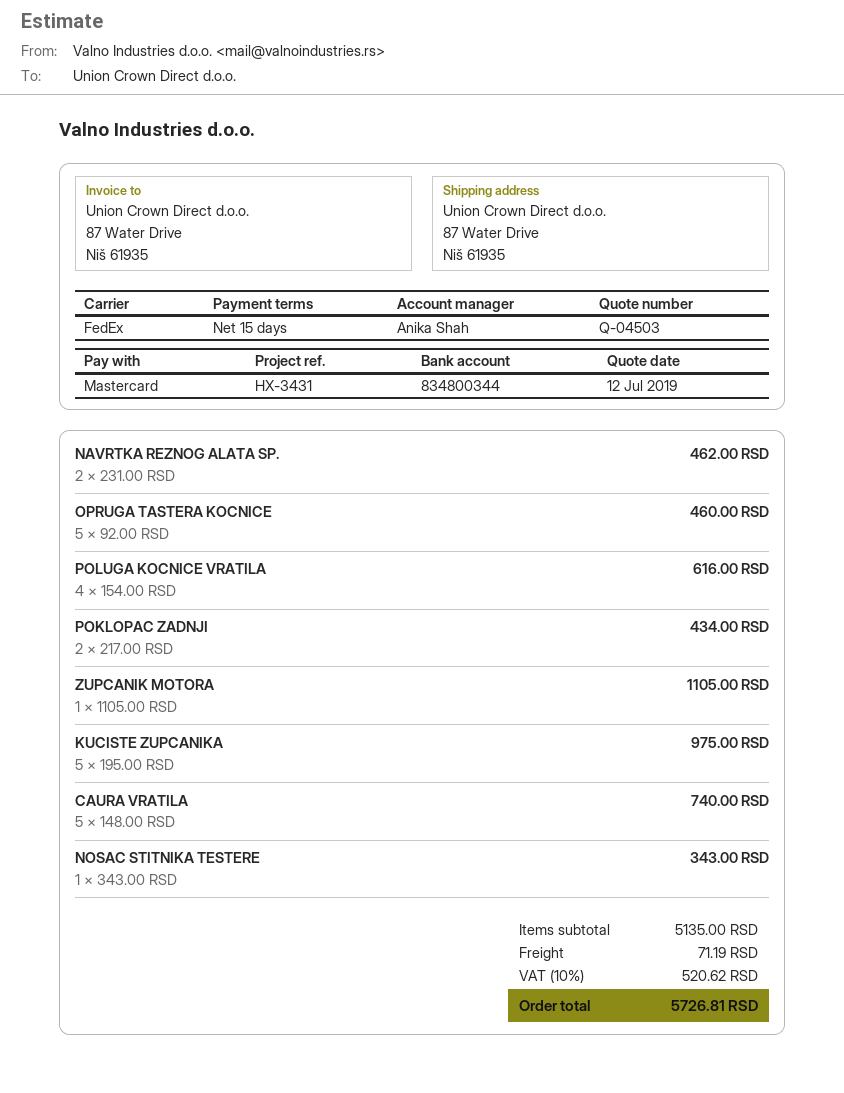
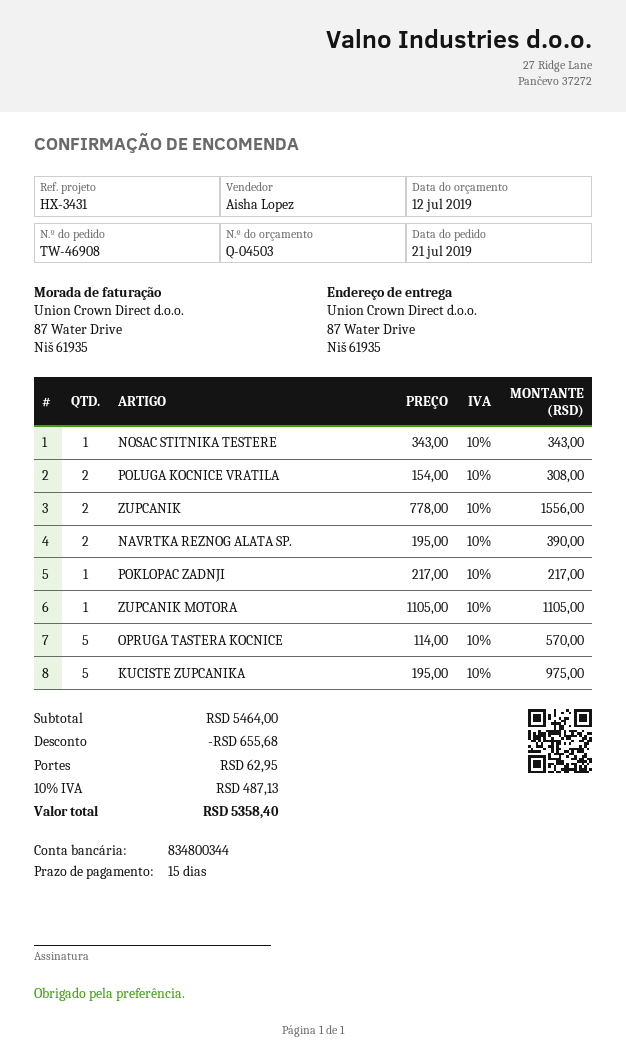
sales rep: Anika Shah -> Aisha Lopez
NAVRTKA REZNOG ALATA SP.: 2 x 231.00 = 462.00 -> 2 x 195.00 = 390.00
OPRUGA TASTERA KOCNICE: 5 x 92.00 = 460.00 -> 5 x 114.00 = 570.00
POLUGA KOCNICE VRATILA: 4 x 154.00 = 616.00 -> 2 x 154.00 = 308.00
POKLOPAC ZADNJI: 2 x 217.00 = 434.00 -> 1 x 217.00 = 217.00
CAURA VRATILA: 5 x 148.00 = 740.00 -> none
ZUPCANIK: none -> 2 x 778.00 = 1556.00
subtotal: 5135.00 -> 5464.00
discount: none -> 655.68
shipping: 71.19 -> 62.95
tax: 10% = 520.62 -> 10% = 487.13
total: 5726.81 -> 5358.40

